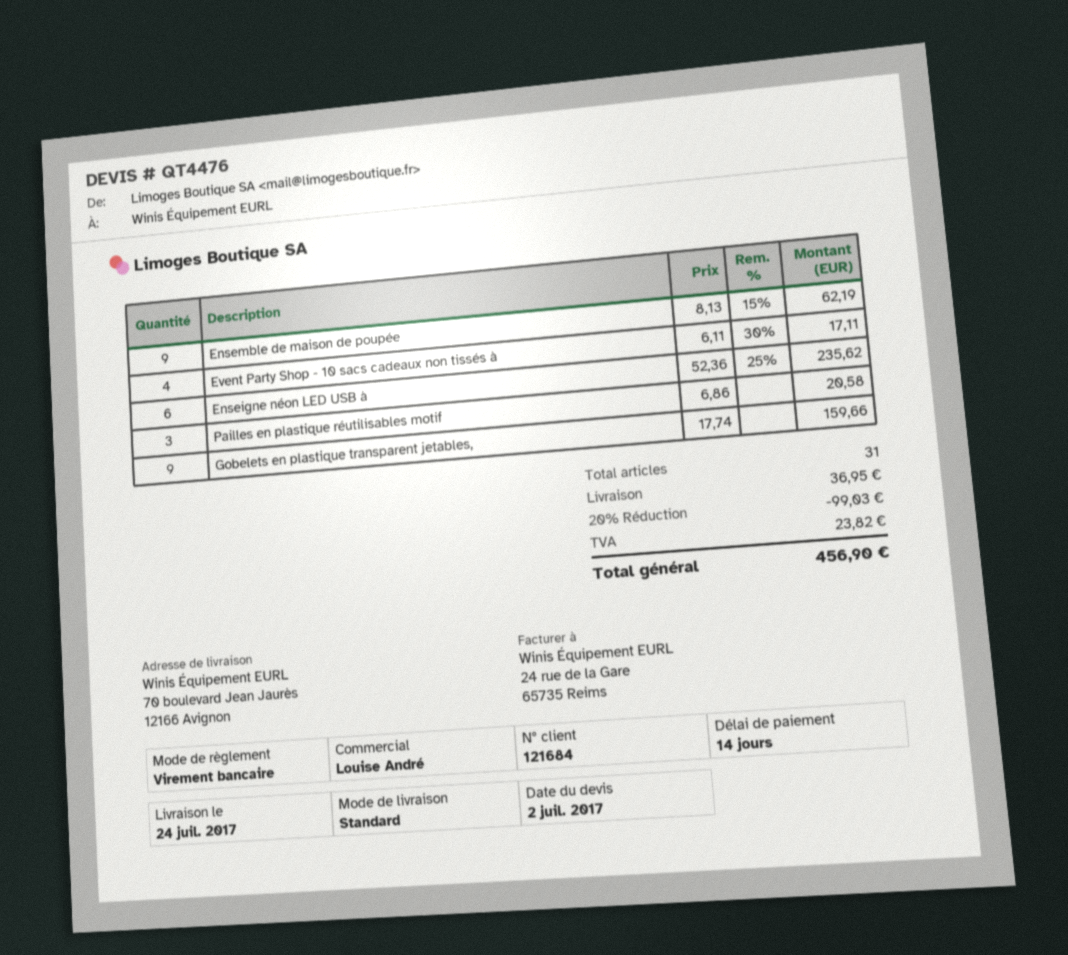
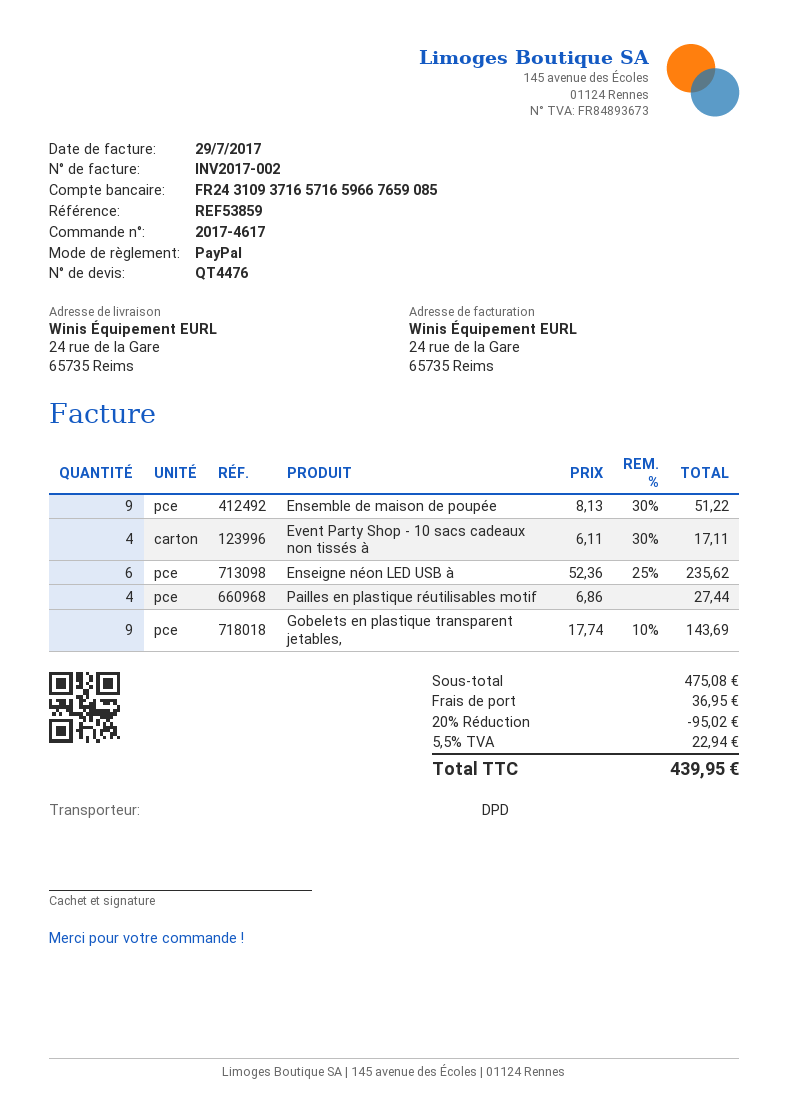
payment method: bank transfer -> PayPal
shipping method: standard -> DPD
ship to: 70 boulevard Jean Jaurès, 12166 Avignon -> 24 rue de la Gare, 65735 Reims
Ensemble de maison de poupée: 9 x 8.13 - 15% = 62.19 -> 9 x 8.13 - 30% = 51.22
Pailles en plastique réutilisables motif: 3 x 6.86 = 20.58 -> 4 x 6.86 = 27.44
Gobelets en plastique transparent jetables,: 9 x 17.74 = 159.66 -> 9 x 17.74 - 10% = 143.69
discount: 20% = 99.03 -> 20% = 95.02
tax: 23.82 -> 22.94
total: 456.90 -> 439.95

